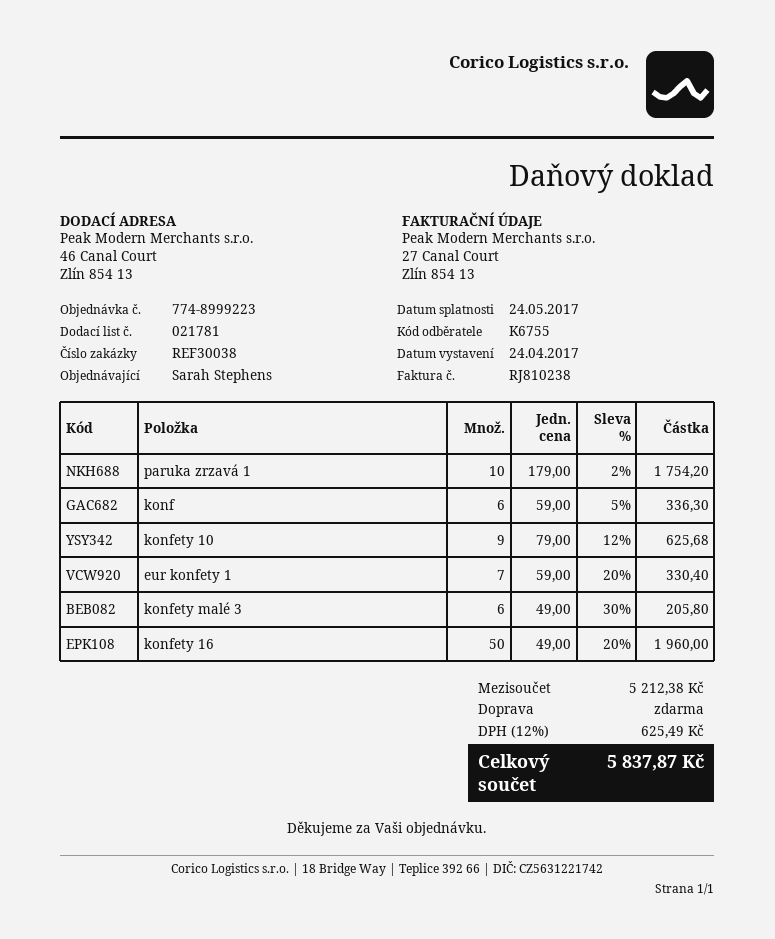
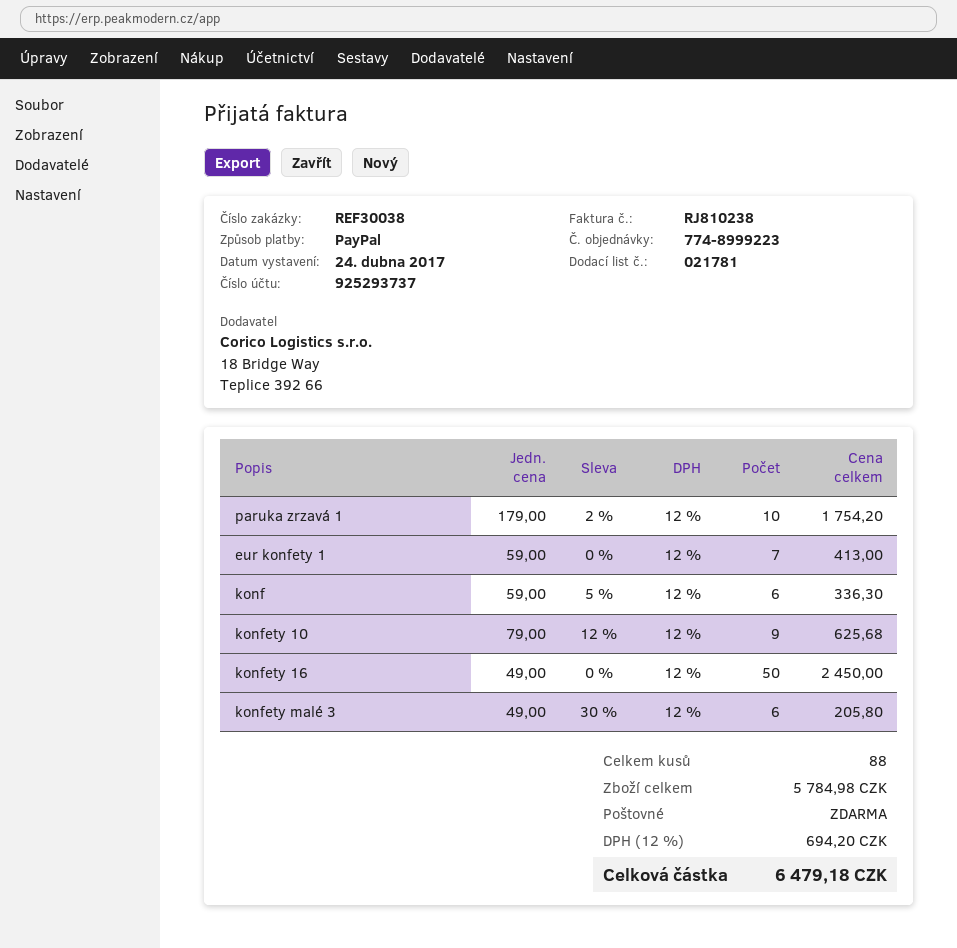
eur konfety 1: 7 x 59.00 - 20% = 330.40 -> 7 x 59.00 = 413.00
konfety 16: 50 x 49.00 - 20% = 1960.00 -> 50 x 49.00 = 2450.00
subtotal: 5212.38 -> 5784.98
tax: 12% = 625.49 -> 12% = 694.20
total: 5837.87 -> 6479.18

